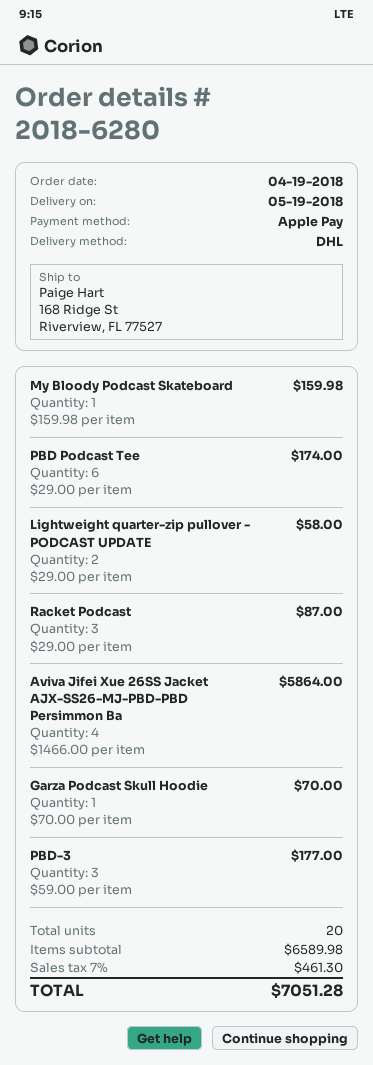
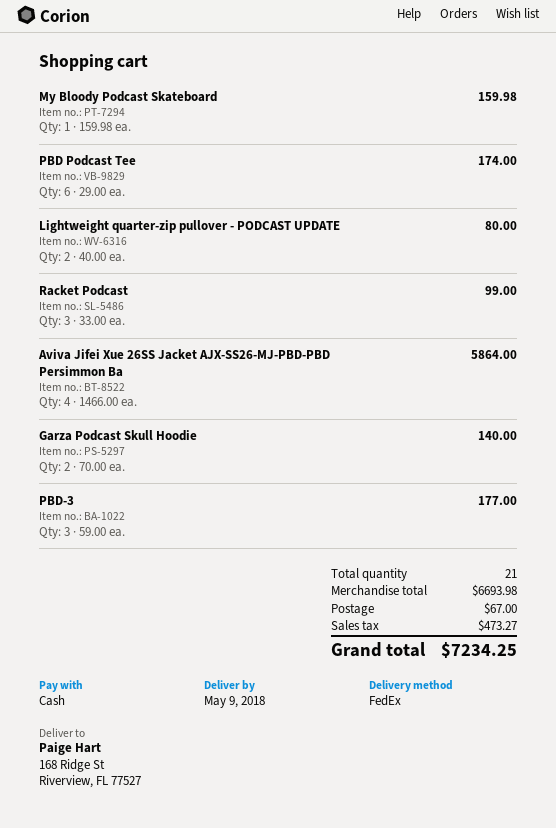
delivery date: 2018-05-19 -> 2018-05-09
payment method: Apple Pay -> cash
shipping method: DHL -> FedEx
Lightweight quarter-zip pullover - PODCAST UPDATE: 2 x 29.00 = 58.00 -> 2 x 40.00 = 80.00
Racket Podcast: 3 x 29.00 = 87.00 -> 3 x 33.00 = 99.00
Garza Podcast Skull Hoodie: 1 x 70.00 = 70.00 -> 2 x 70.00 = 140.00
total quantity: 20 -> 21
subtotal: 6589.98 -> 6693.98
shipping: none -> 67.00
tax: 461.30 -> 473.27
total: 7051.28 -> 7234.25

